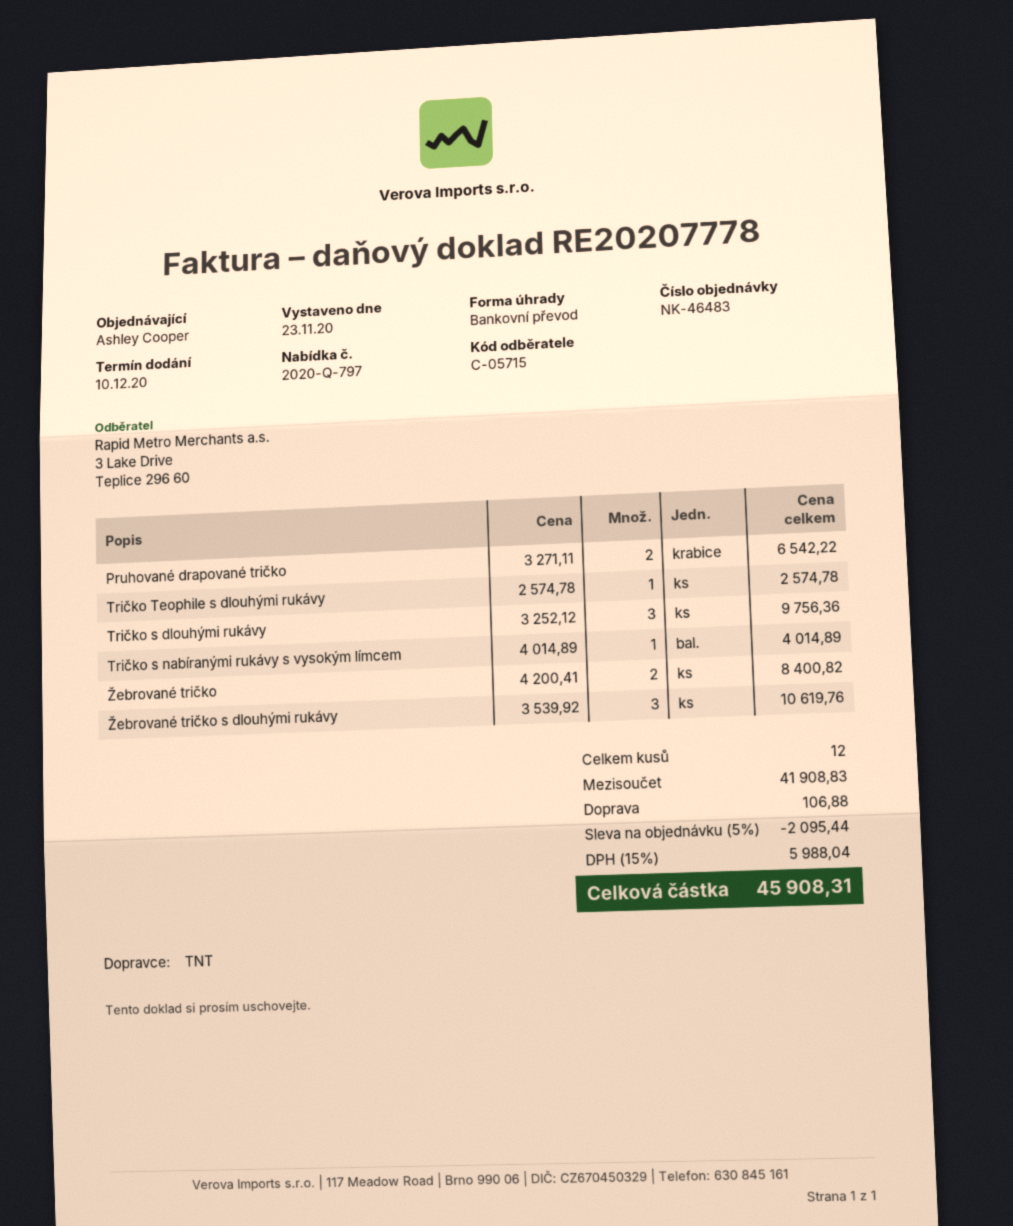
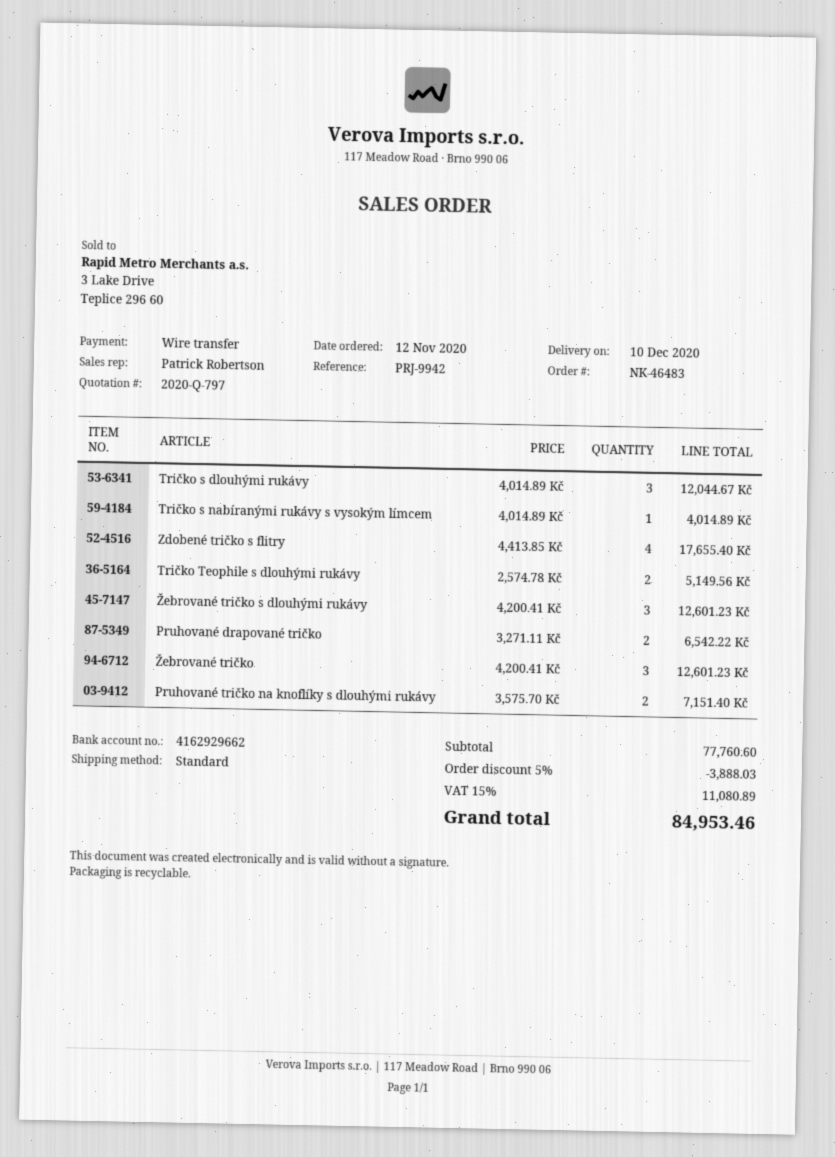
shipping method: TNT -> standard
Tričko Teophile s dlouhými rukávy: 1 x 2574.78 = 2574.78 -> 2 x 2574.78 = 5149.56
Tričko s dlouhými rukávy: 3 x 3252.12 = 9756.36 -> 3 x 4014.89 = 12044.67
Žebrované tričko: 2 x 4200.41 = 8400.82 -> 3 x 4200.41 = 12601.23
Žebrované tričko s dlouhými rukávy: 3 x 3539.92 = 10619.76 -> 3 x 4200.41 = 12601.23
Zdobené tričko s flitry: none -> 4 x 4413.85 = 17655.40
Pruhované tričko na knoflíky s dlouhými rukávy: none -> 2 x 3575.70 = 7151.40
subtotal: 41908.83 -> 77760.60
discount: 5% = 2095.44 -> 5% = 3888.03
shipping: 106.88 -> none
tax: 15% = 5988.04 -> 15% = 11080.89
total: 45908.31 -> 84953.46

